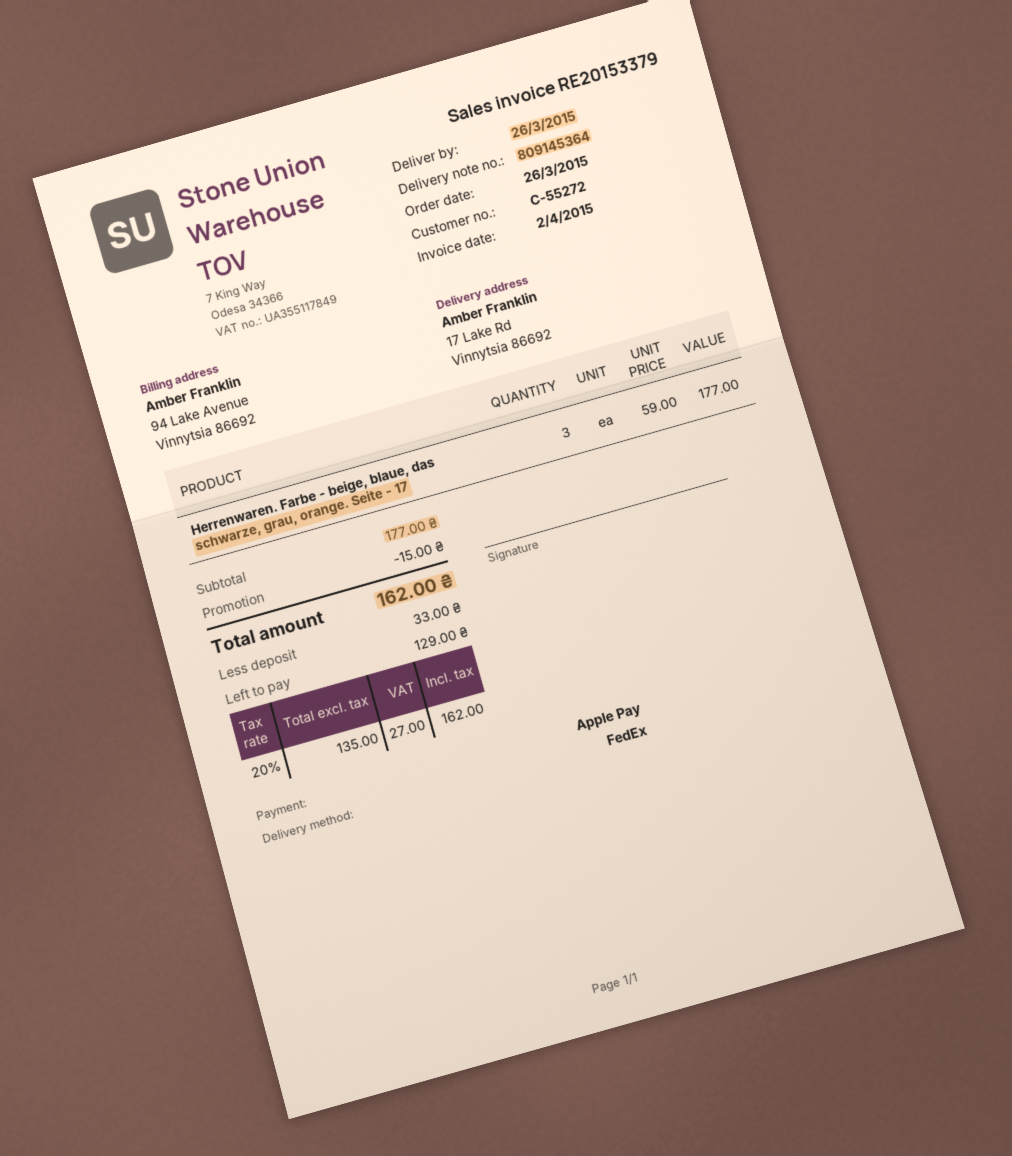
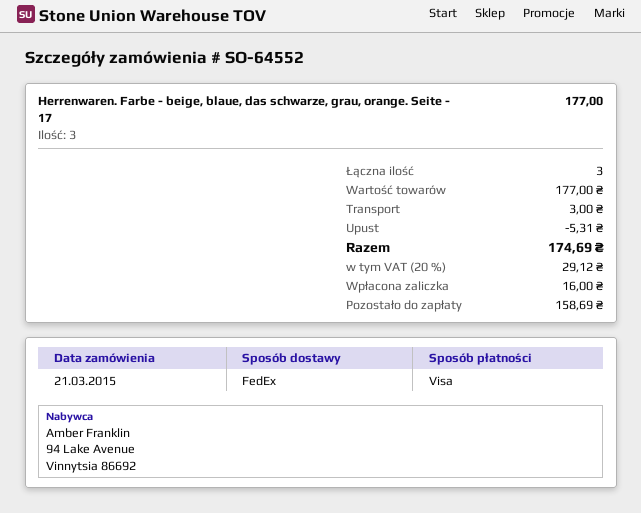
order date: 2015-03-26 -> 2015-03-21
payment method: Apple Pay -> Visa
discount: 15.00 -> 5.31
shipping: none -> 3.00
tax: 20% = 27.00 -> 20% = 29.12
total: 162.00 -> 174.69
deposit: 33.00 -> 16.00
balance: 129.00 -> 158.69

